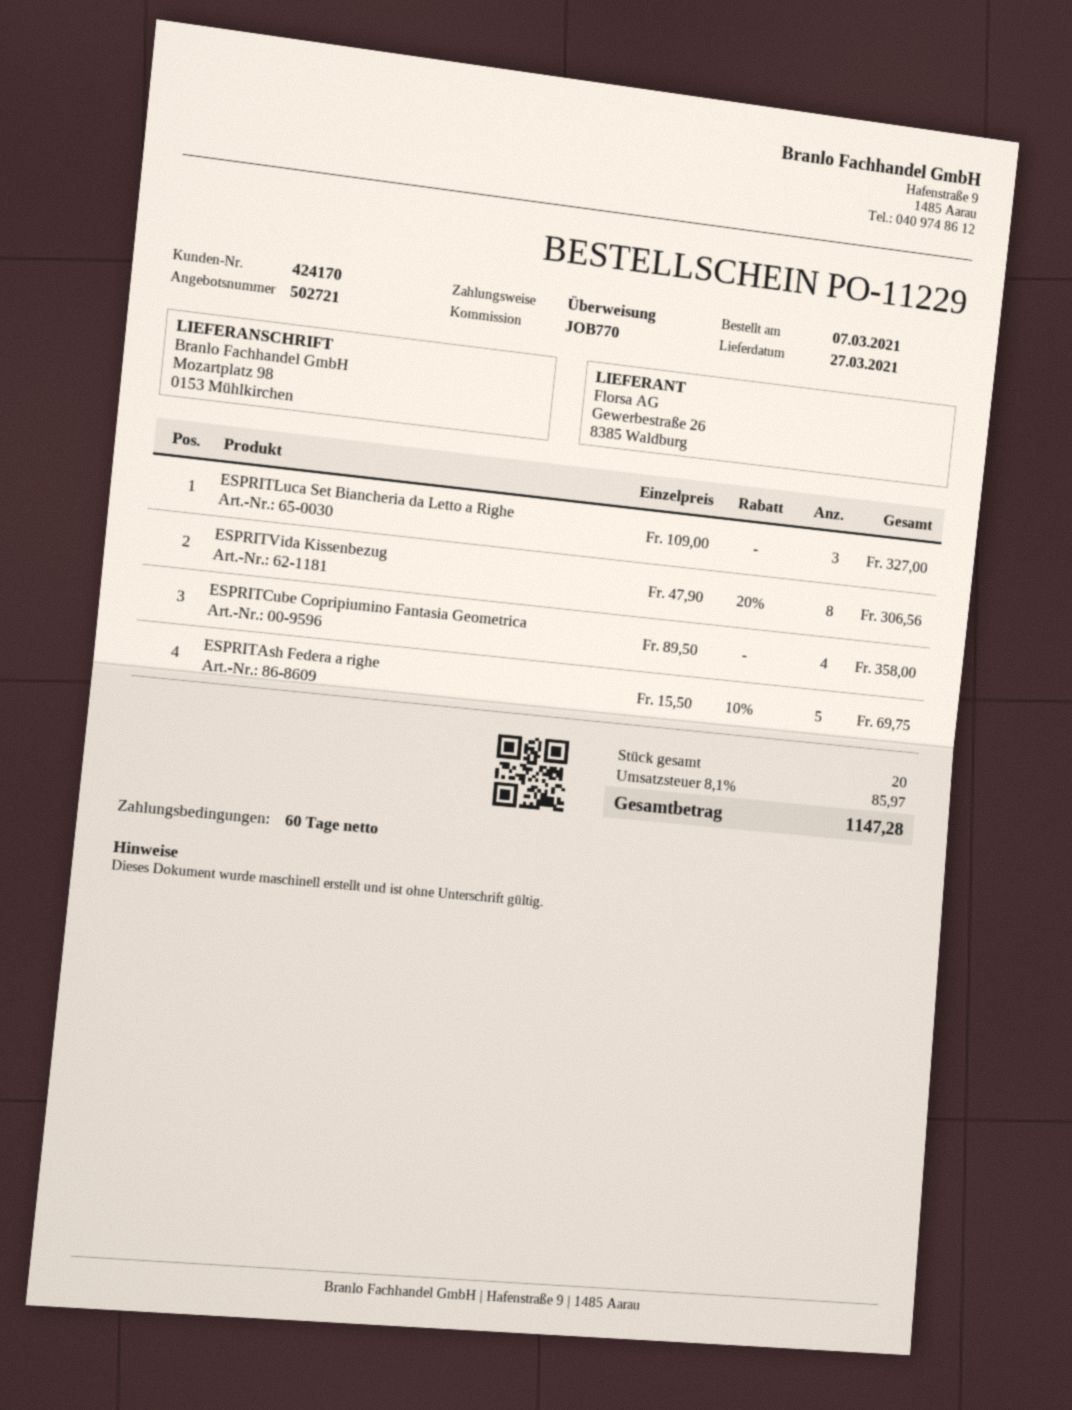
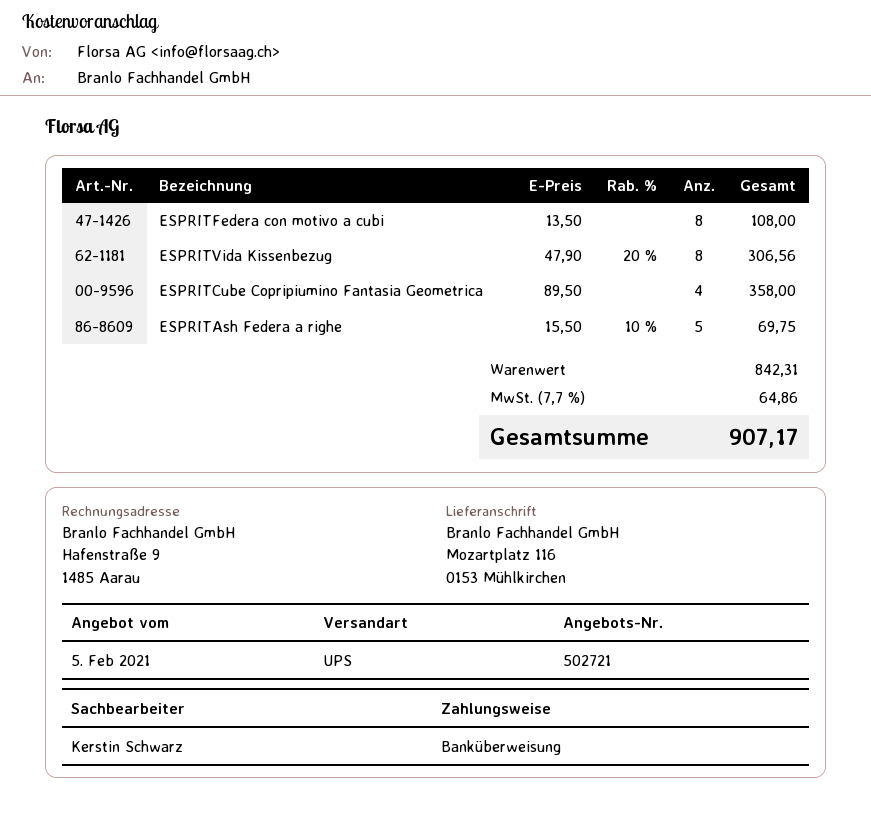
ship to: Mozartplatz 98, 0153 Mühlkirchen -> Mozartplatz 116, 0153 Mühlkirchen
ESPRITLuca Set Biancheria da Letto a Righe: 3 x 109.00 = 327.00 -> none
ESPRITFedera con motivo a cubi: none -> 8 x 13.50 = 108.00
tax: 8.1% = 85.97 -> 7.7% = 64.86
total: 1147.28 -> 907.17

